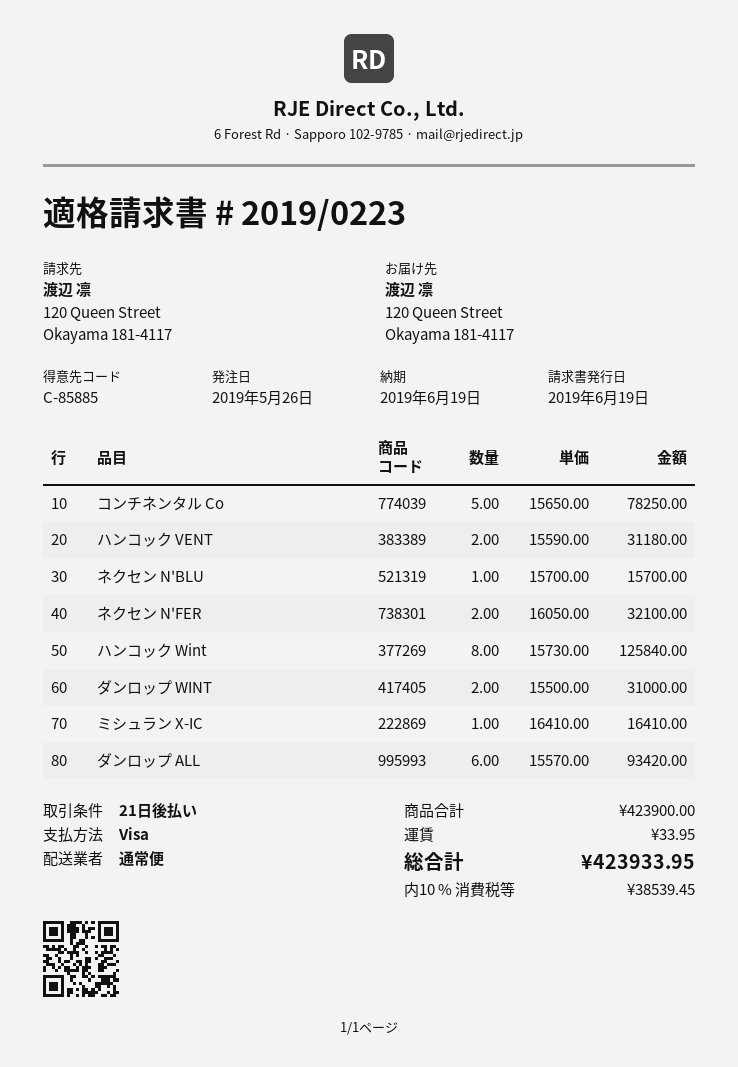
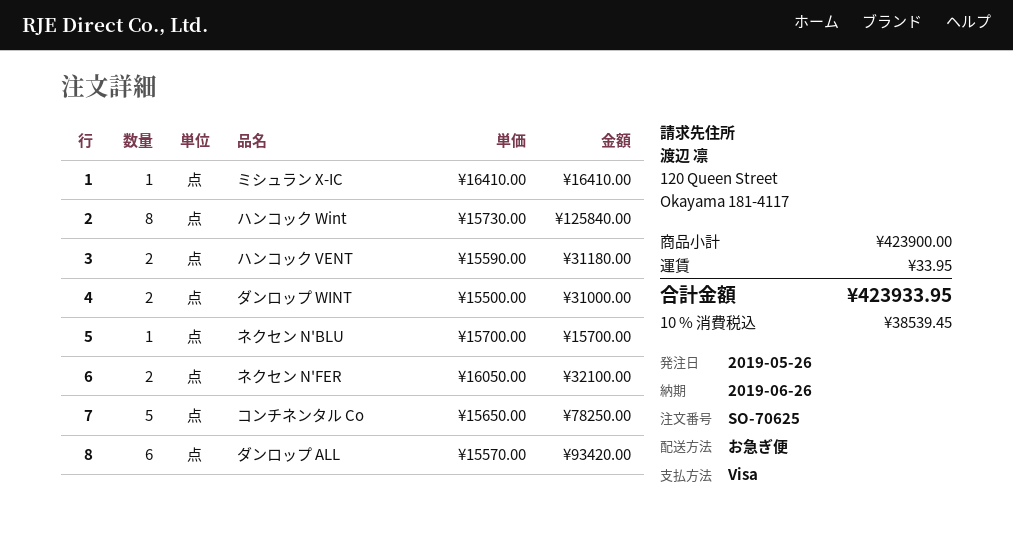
delivery date: 2019-06-19 -> 2019-06-26
shipping method: standard -> express

